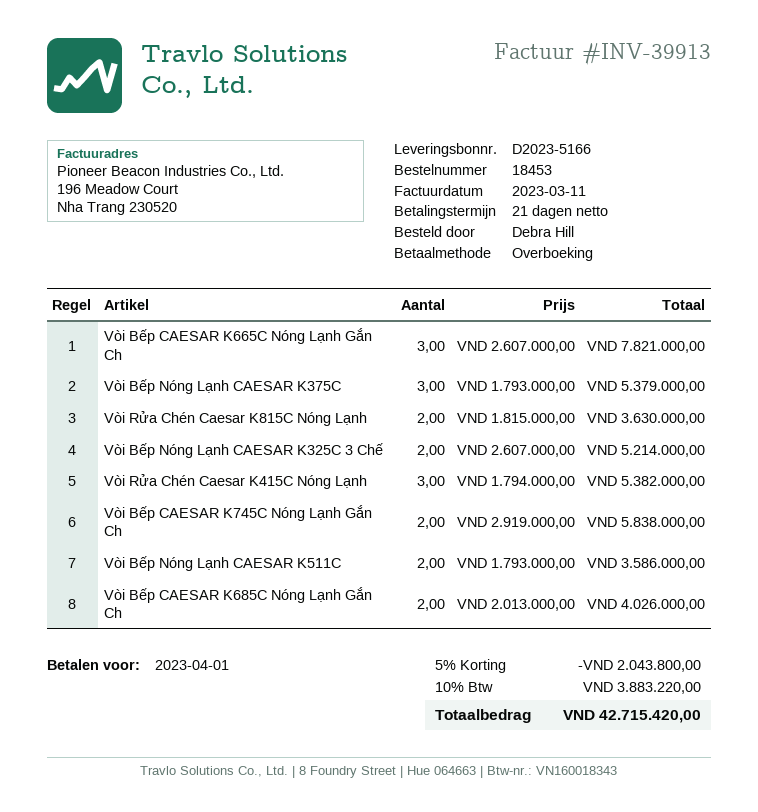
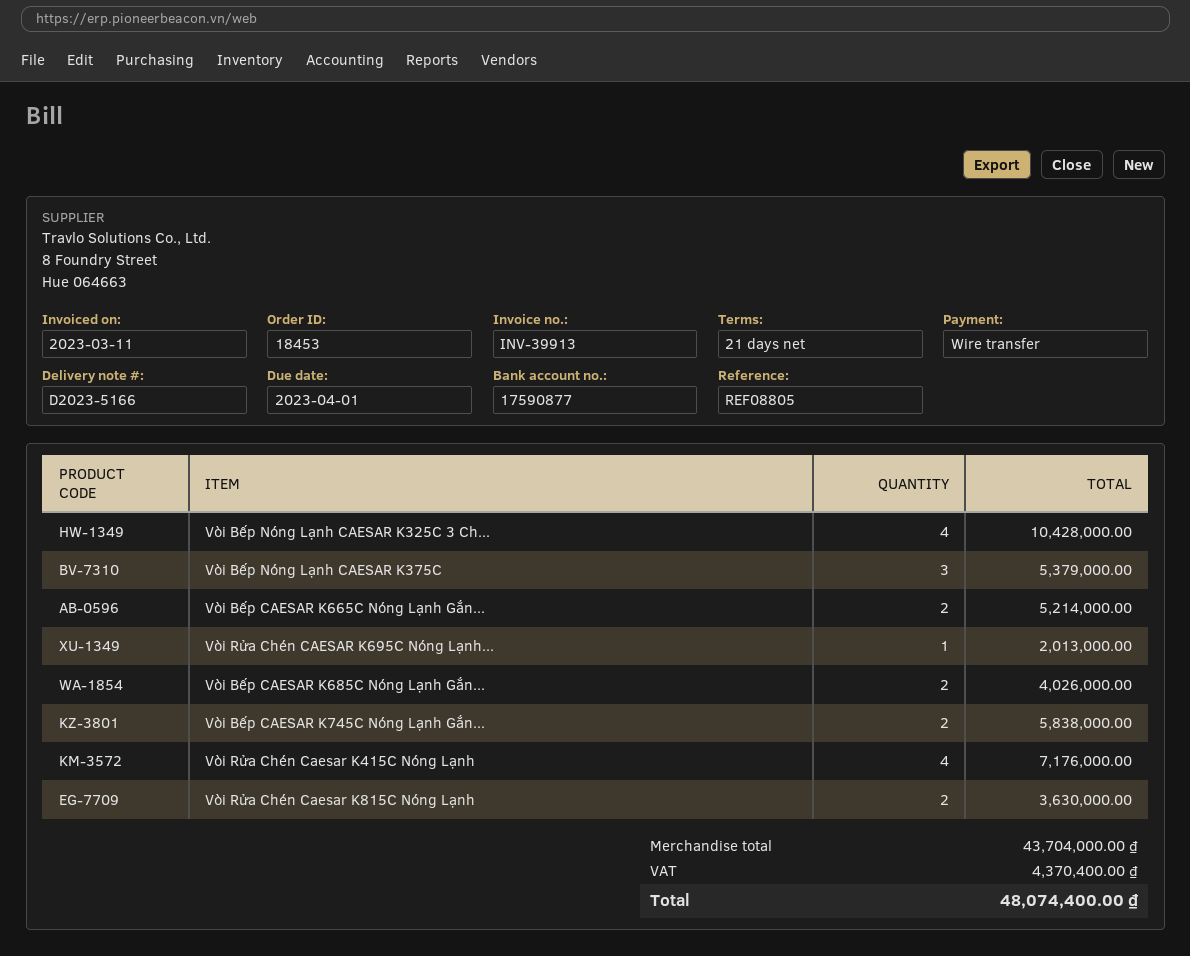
Vòi Bếp CAESAR K665C Nóng Lạnh Gắn Ch: 3 for 7821000.00 -> 2 for 5214000.00
Vòi Bếp Nóng Lạnh CAESAR K325C 3 Chế: 2 for 5214000.00 -> 4 for 10428000.00
Vòi Rửa Chén Caesar K415C Nóng Lạnh: 3 for 5382000.00 -> 4 for 7176000.00
Vòi Bếp Nóng Lạnh CAESAR K511C: 2 for 3586000.00 -> none
Vòi Rửa Chén CAESAR K695C Nóng Lạnh...: none -> 1 for 2013000.00
discount: 5% = 2043800.00 -> none
tax: 3883220.00 -> 4370400.00
total: 42715420.00 -> 48074400.00

